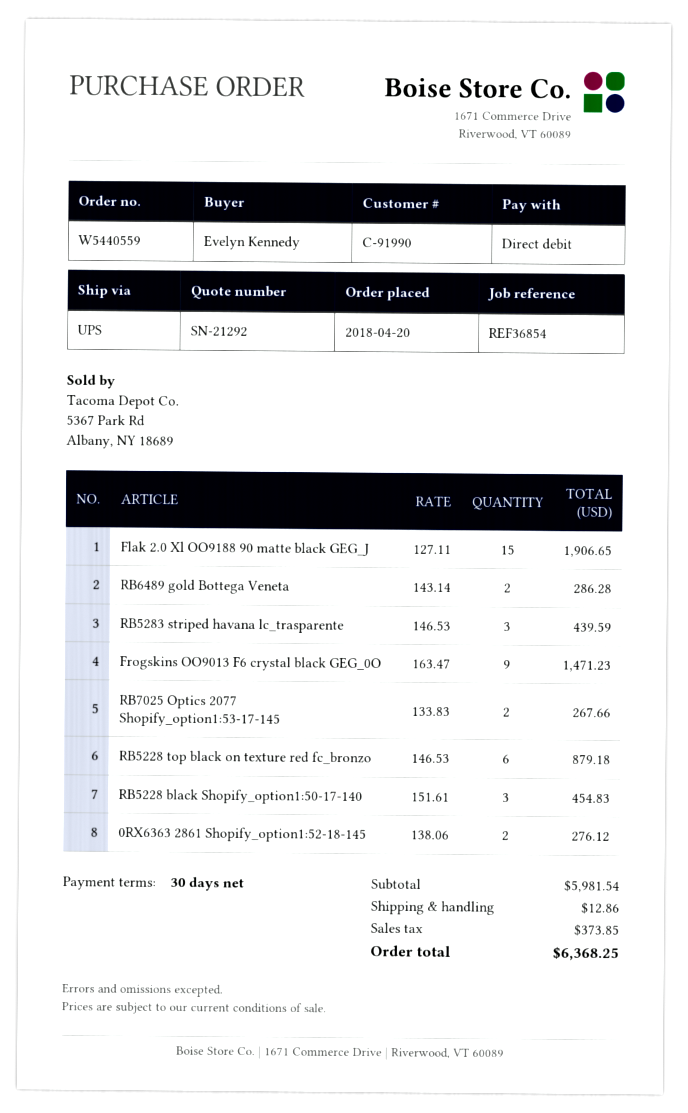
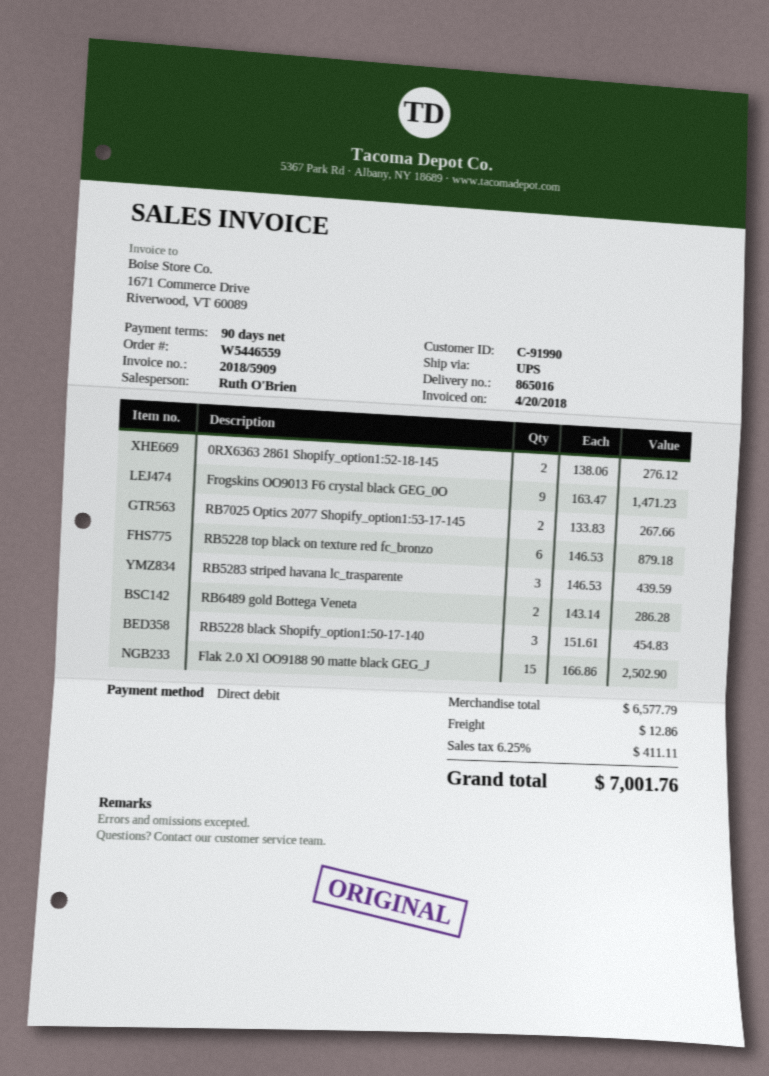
order number: W5440559 -> W5446559
payment terms: 30 days -> 90 days
Flak 2.0 Xl OO9188 90 matte black GEG_J: 15 x 127.11 = 1906.65 -> 15 x 166.86 = 2502.90
subtotal: 5981.54 -> 6577.79
tax: 373.85 -> 411.11
total: 6368.25 -> 7001.76

